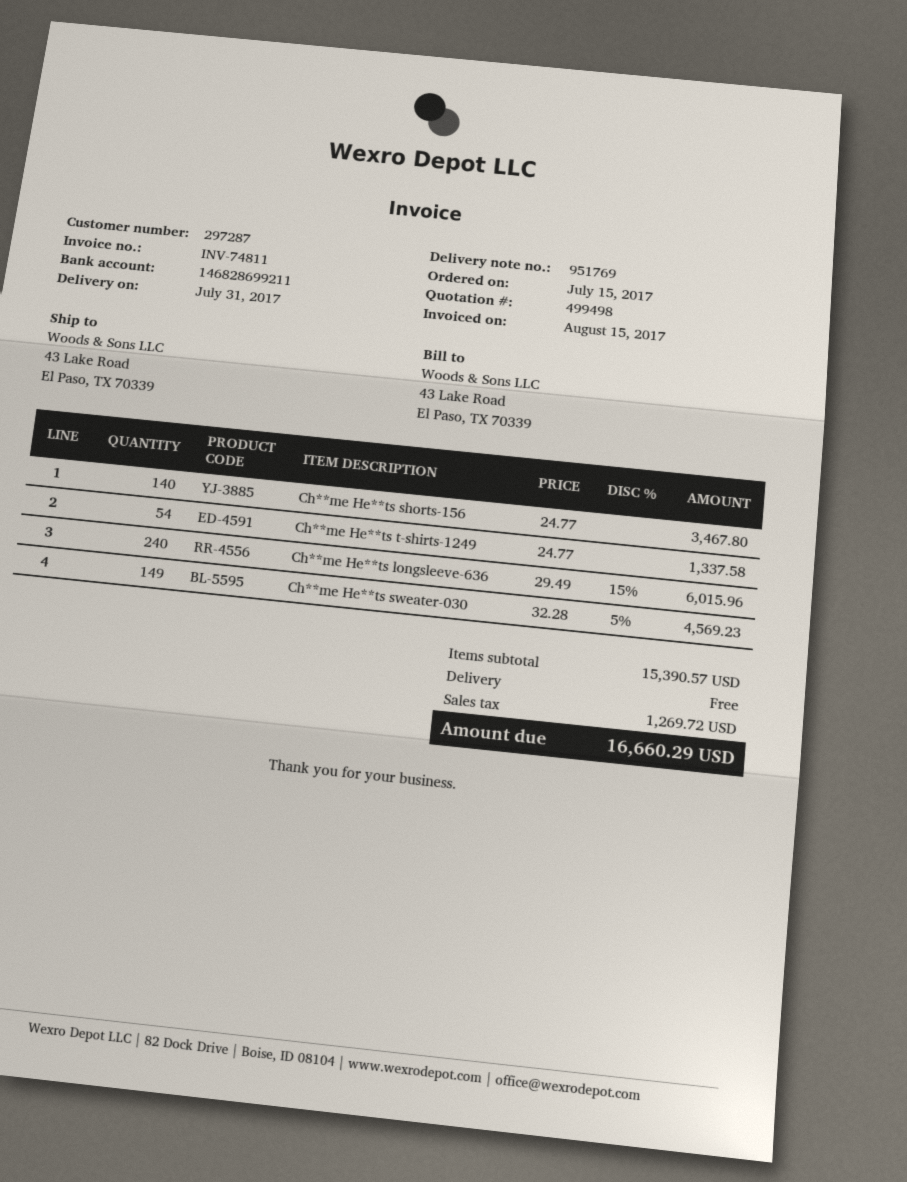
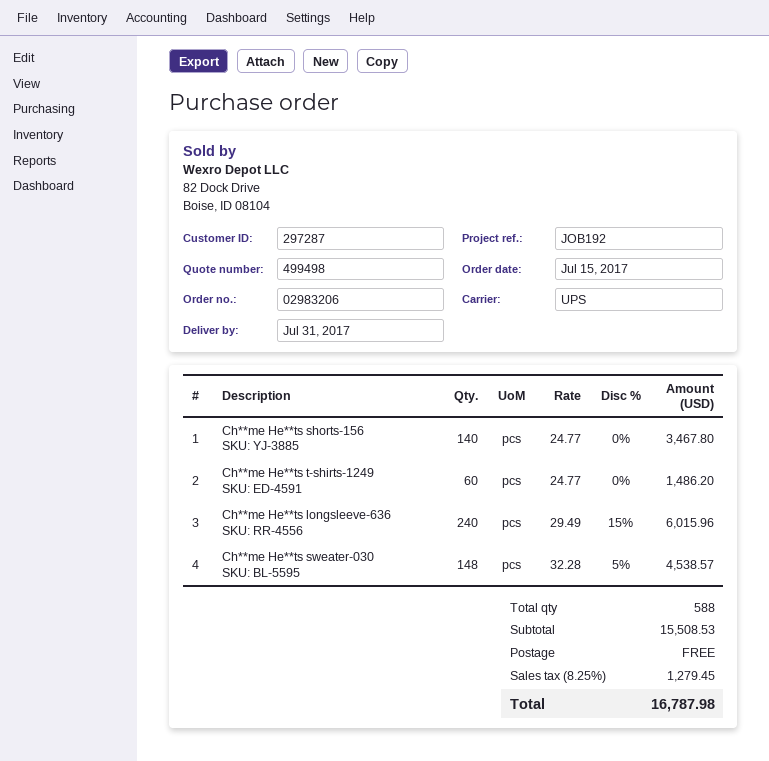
Ch**me He**ts t-shirts-1249: 54 x 24.77 = 1337.58 -> 60 x 24.77 = 1486.20
Ch**me He**ts sweater-030: 149 x 32.28 - 5% = 4569.23 -> 148 x 32.28 - 5% = 4538.57
subtotal: 15390.57 -> 15508.53
tax: 1269.72 -> 1279.45
total: 16660.29 -> 16787.98

